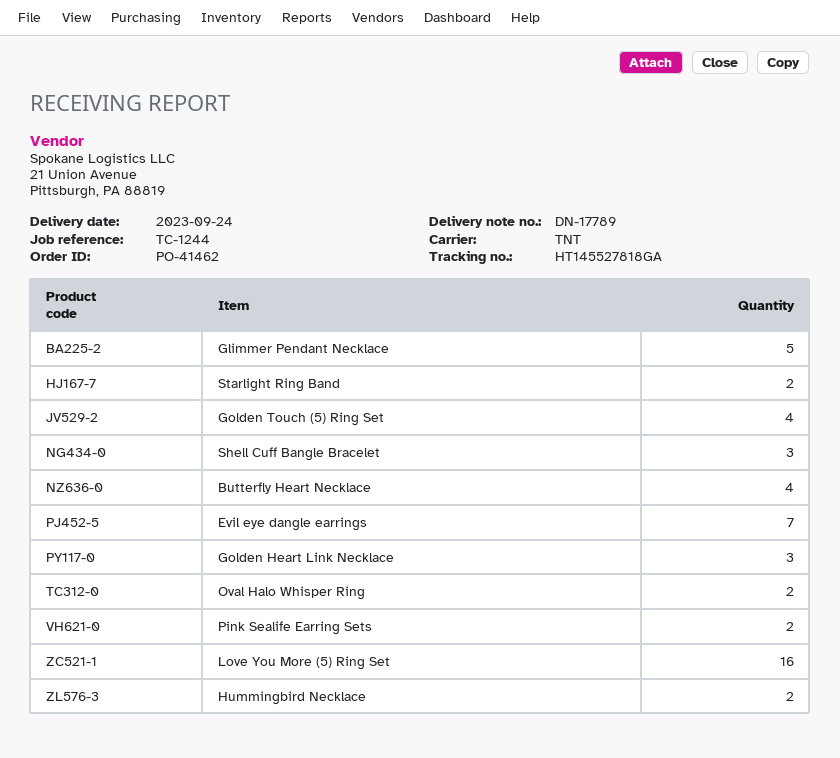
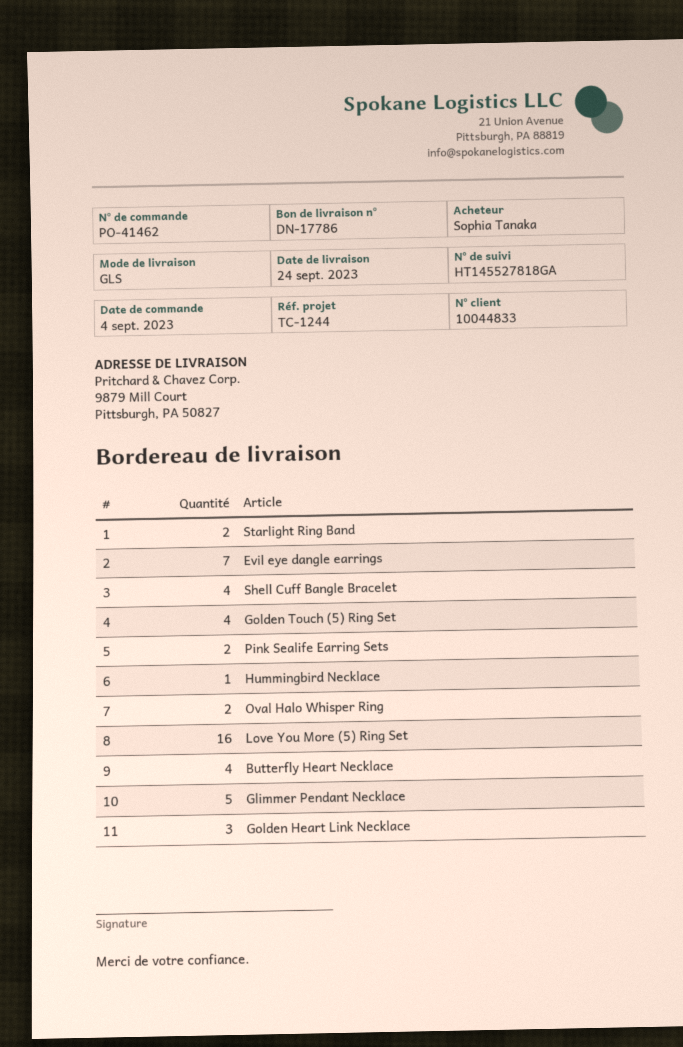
delivery note number: DN-17789 -> DN-17786
shipping method: TNT -> GLS
Shell Cuff Bangle Bracelet: 3 -> 4
Hummingbird Necklace: 2 -> 1

